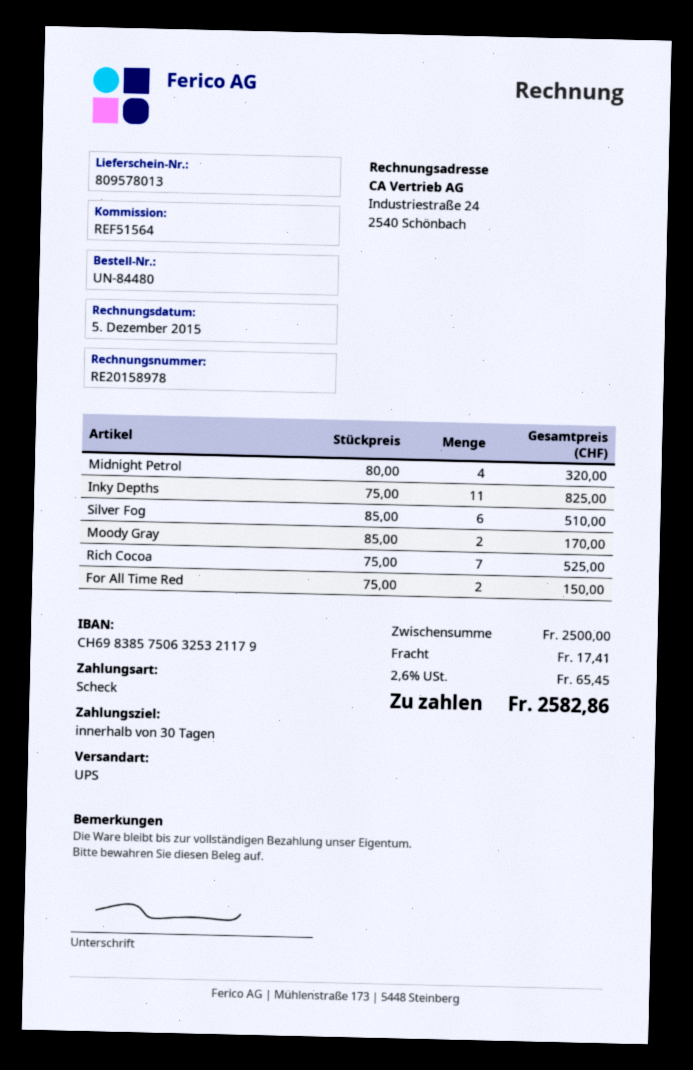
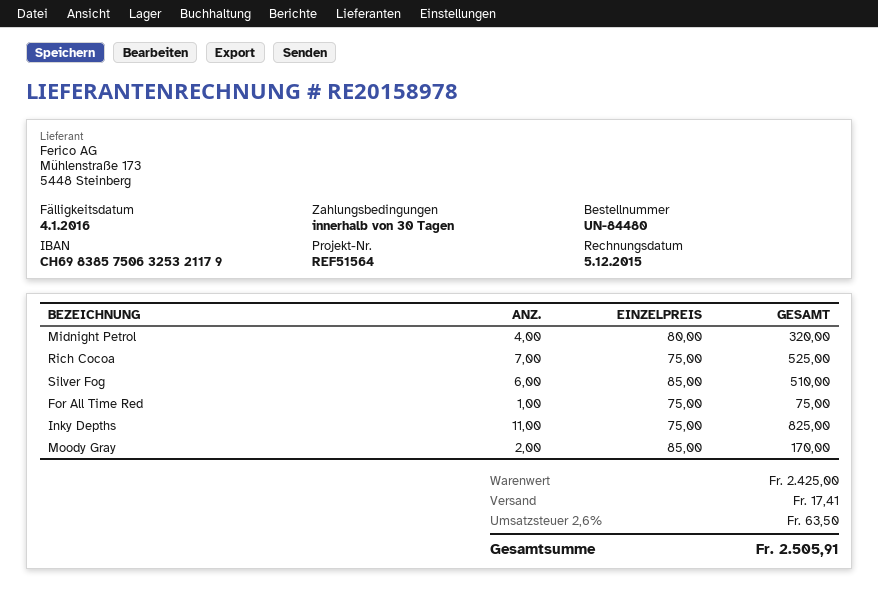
For All Time Red: 2 x 75.00 = 150.00 -> 1 x 75.00 = 75.00
subtotal: 2500.00 -> 2425.00
tax: 2.6% = 65.45 -> 2.6% = 63.50
total: 2582.86 -> 2505.91

